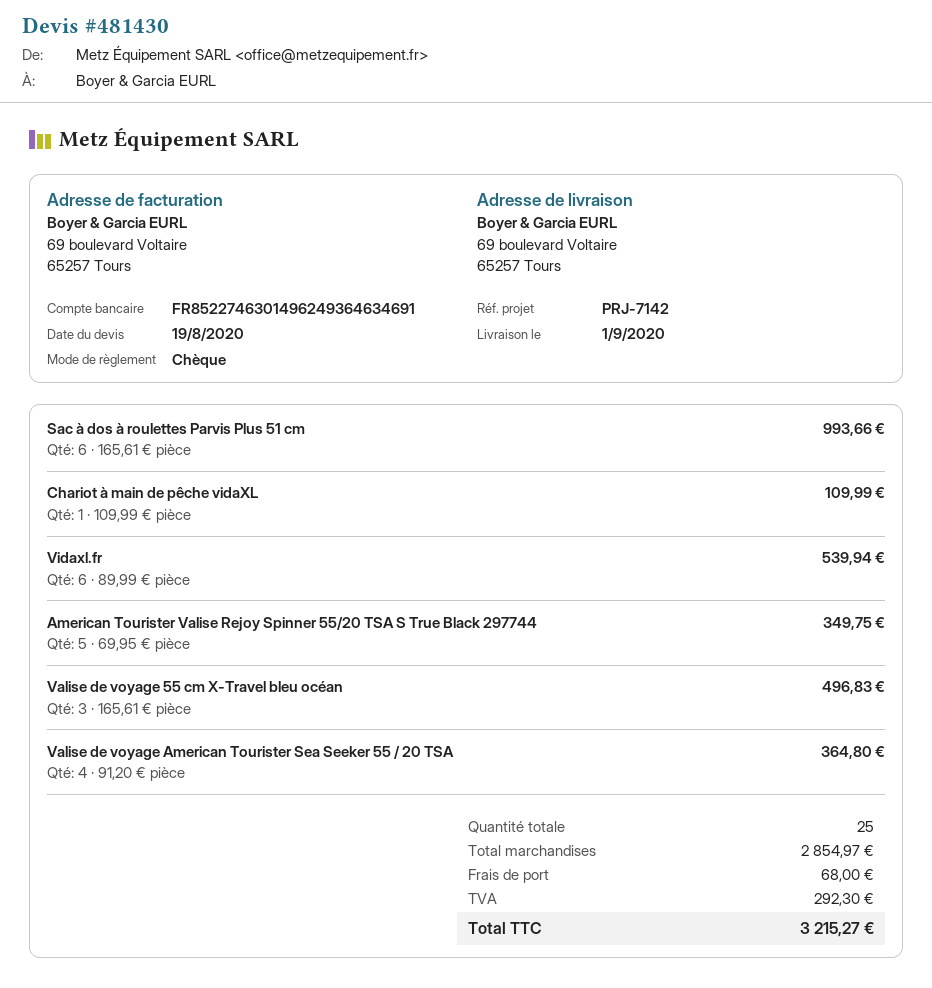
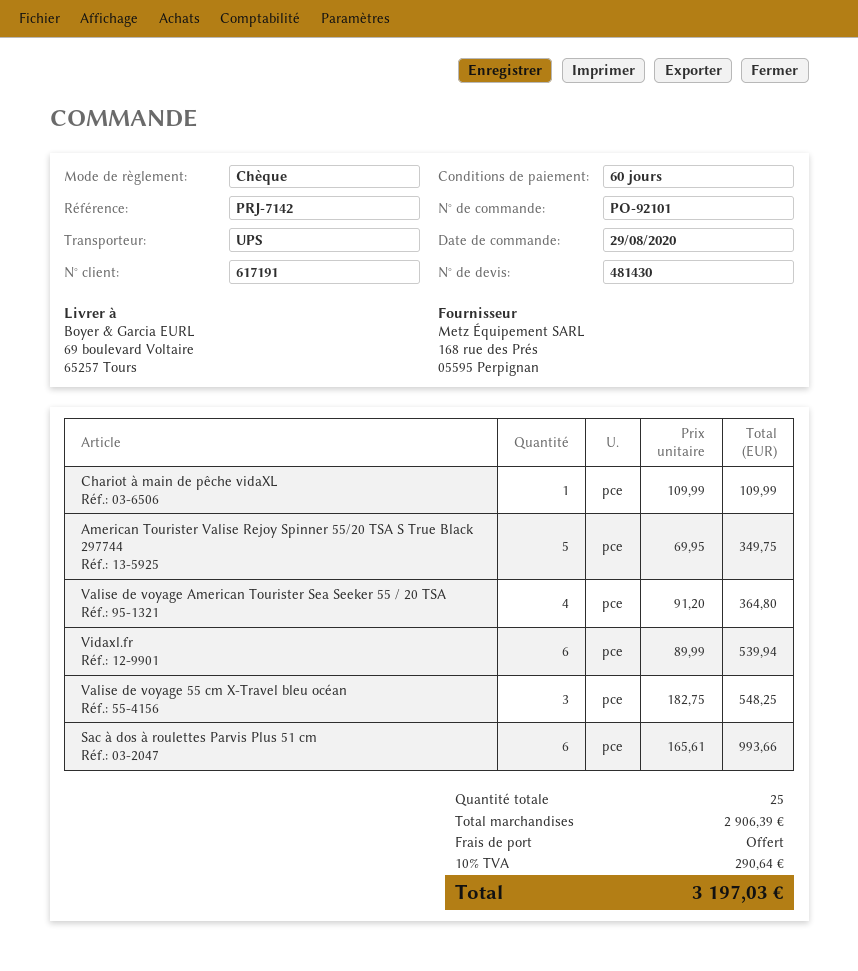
Valise de voyage 55 cm X-Travel bleu océan: 3 x 165.61 = 496.83 -> 3 x 182.75 = 548.25
subtotal: 2854.97 -> 2906.39
shipping: 68.00 -> 0.00
tax: 292.30 -> 290.64
total: 3215.27 -> 3197.03

